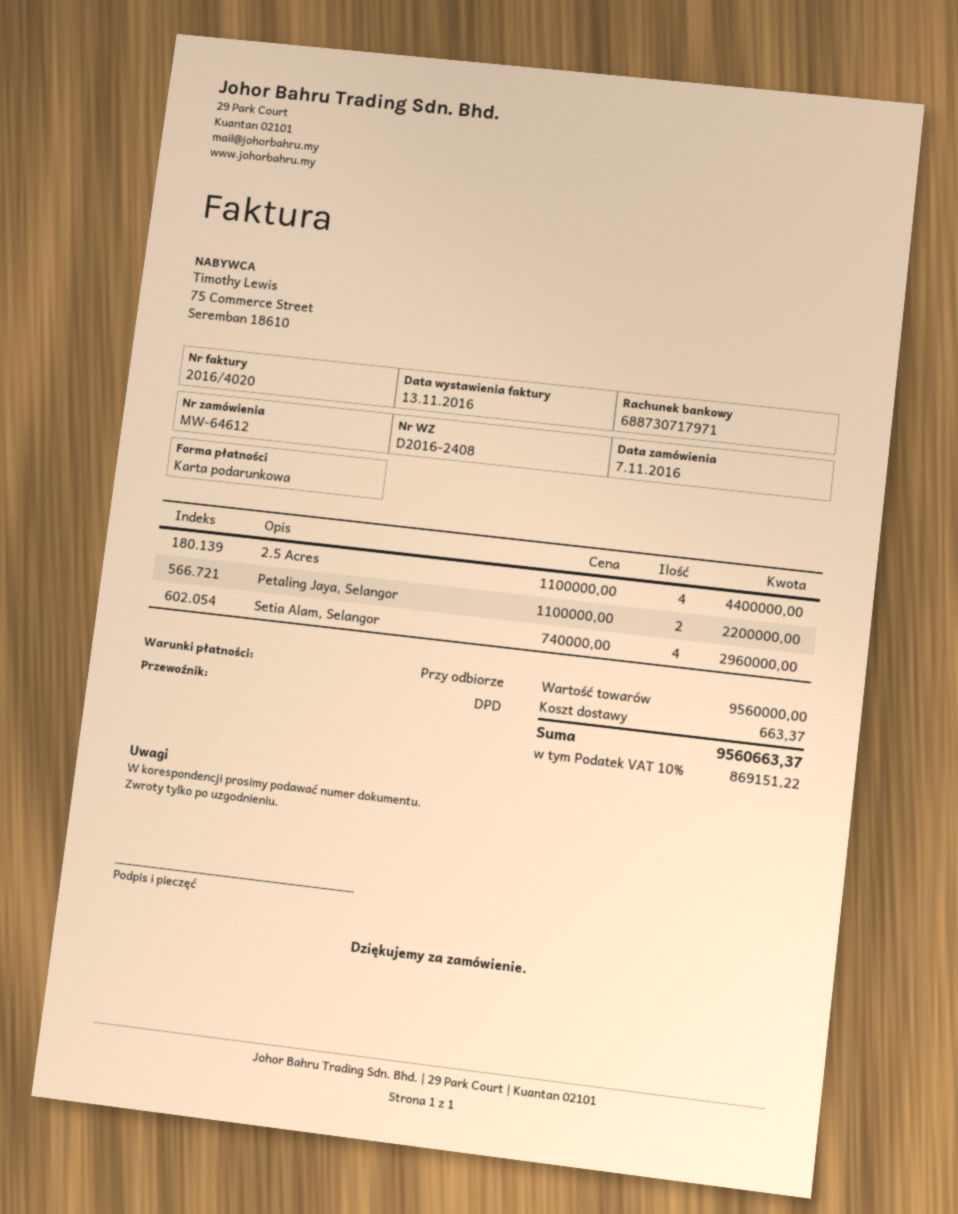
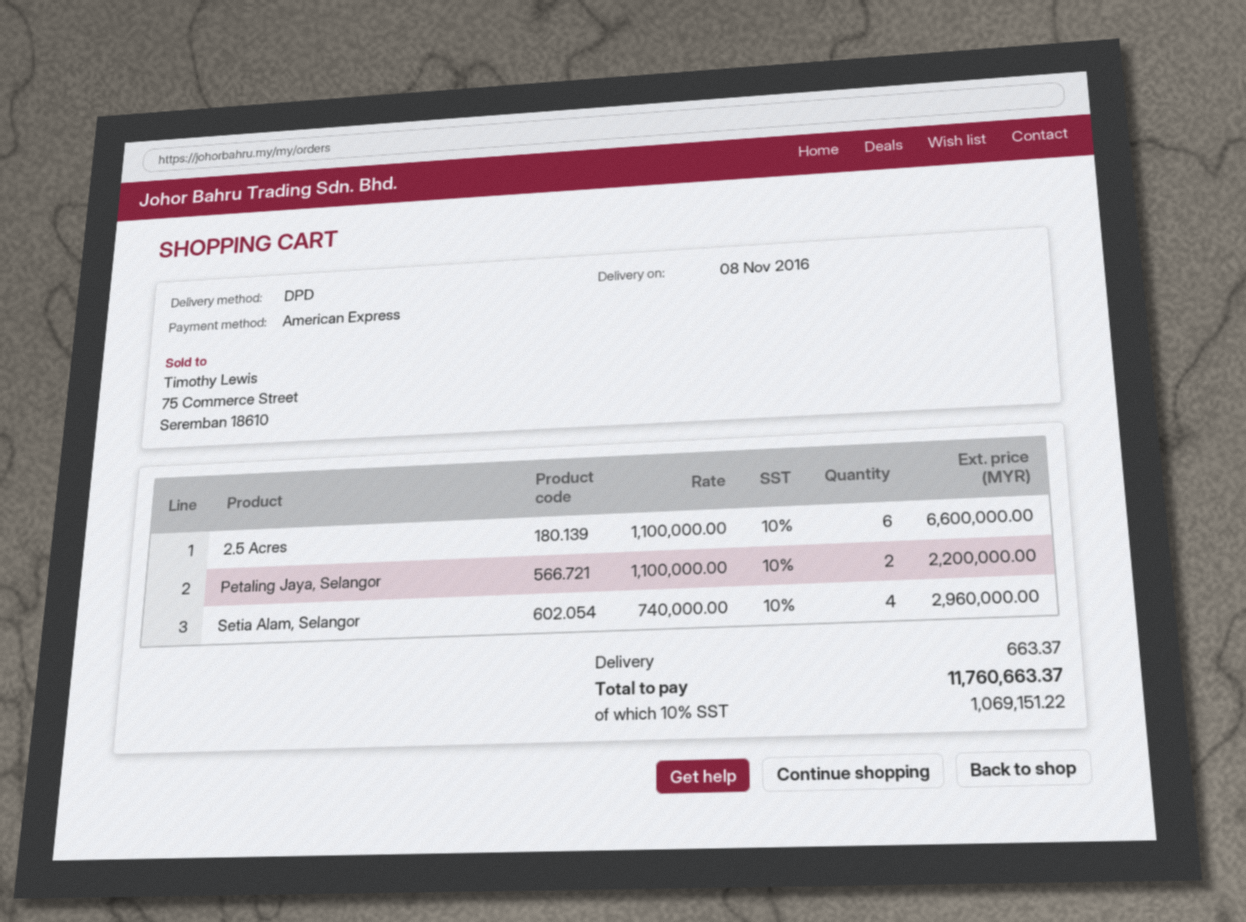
payment method: gift card -> American Express
2.5 Acres: 4 x 1100000.00 = 4400000.00 -> 6 x 1100000.00 = 6600000.00
tax: 10% = 869151.22 -> 10% = 1069151.22
total: 9560663.37 -> 11760663.37

